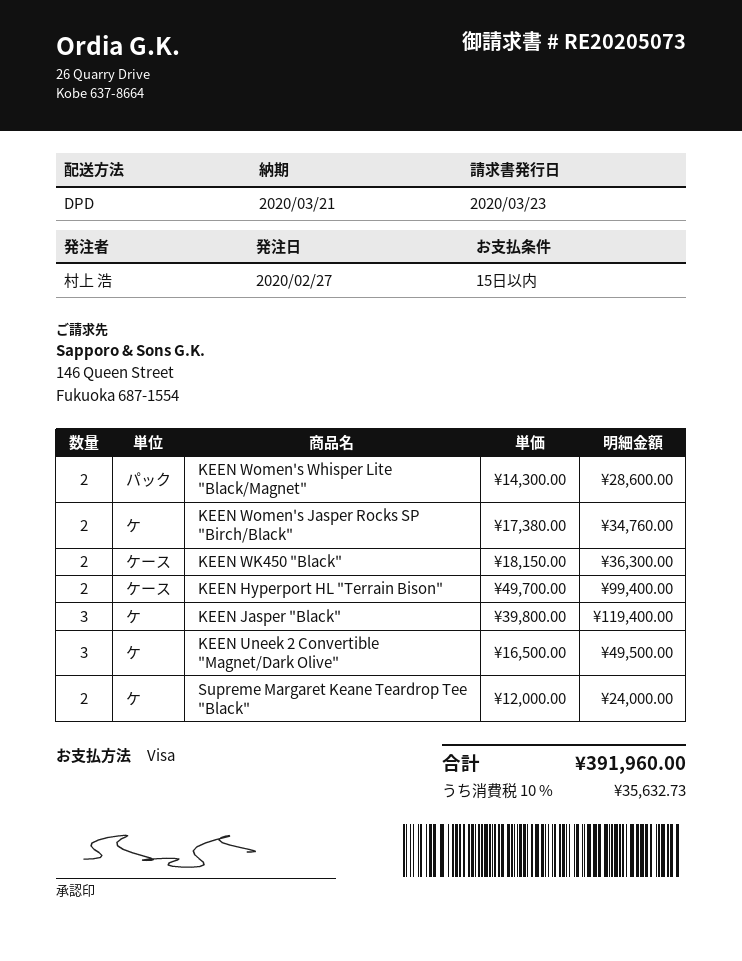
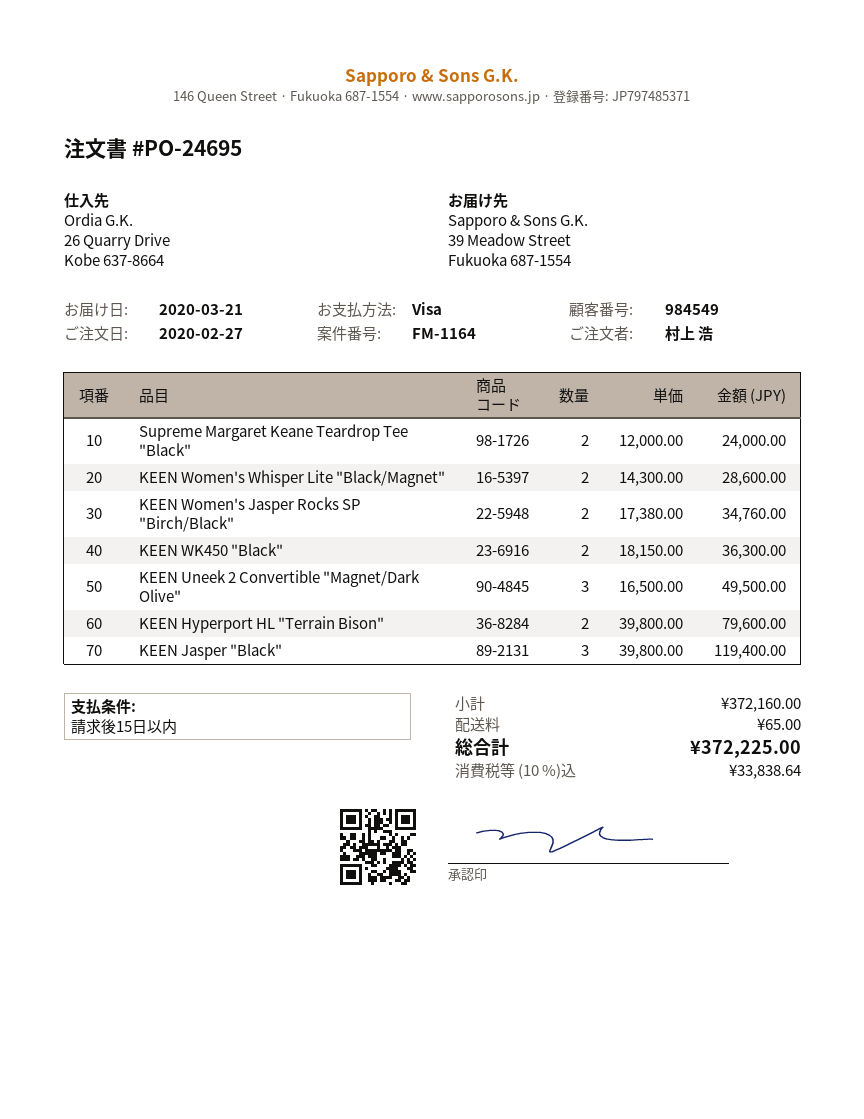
KEEN Hyperport HL "Terrain Bison": 2 x 49700.00 = 99400.00 -> 2 x 39800.00 = 79600.00
shipping: none -> 65.00
tax: 10% = 35632.73 -> 10% = 33838.64
total: 391960.00 -> 372225.00

